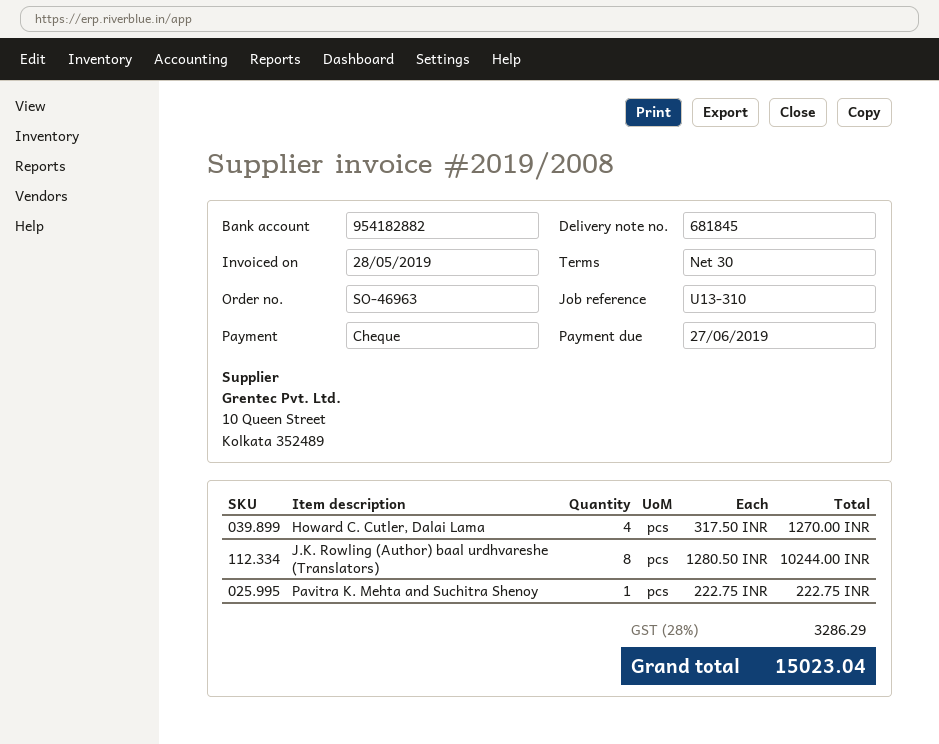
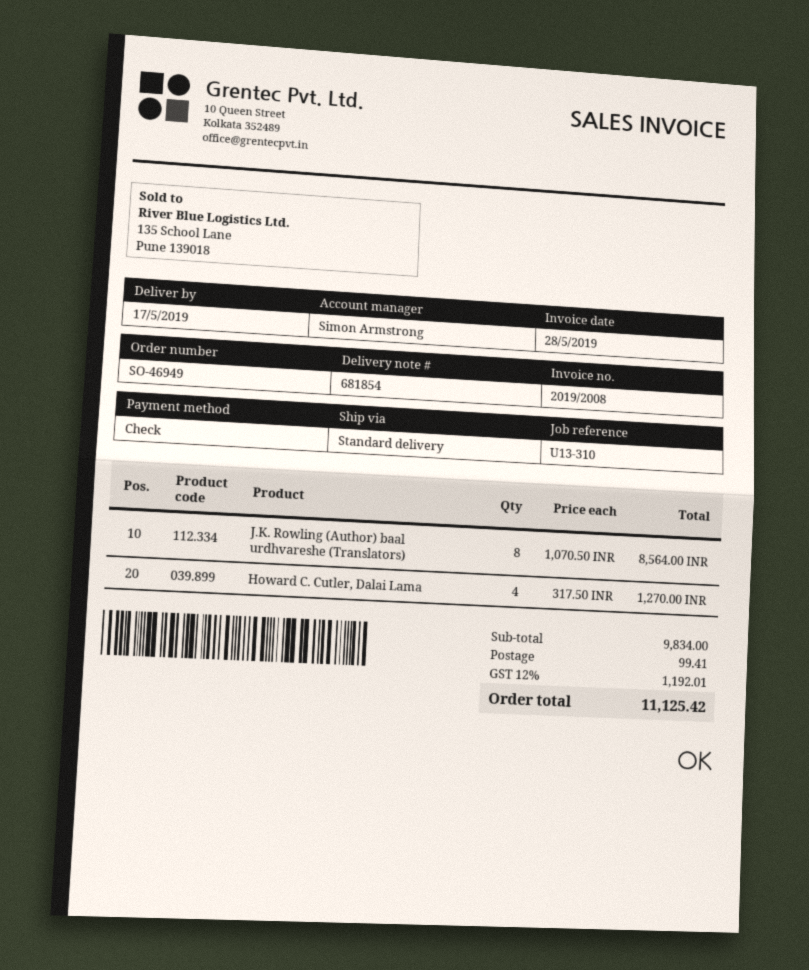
order number: SO-46963 -> SO-46949
delivery note number: 681845 -> 681854
J.K. Rowling (Author) baal urdhvareshe (Translators): 8 x 1280.50 = 10244.00 -> 8 x 1070.50 = 8564.00
Pavitra K. Mehta and Suchitra Shenoy: 1 x 222.75 = 222.75 -> none
shipping: none -> 99.41
tax: 28% = 3286.29 -> 12% = 1192.01
total: 15023.04 -> 11125.42

